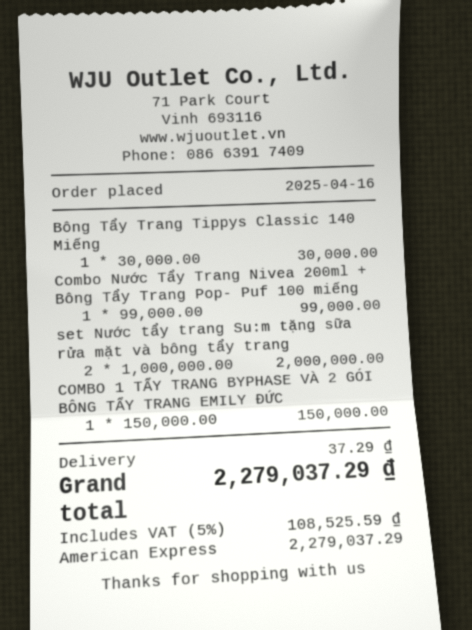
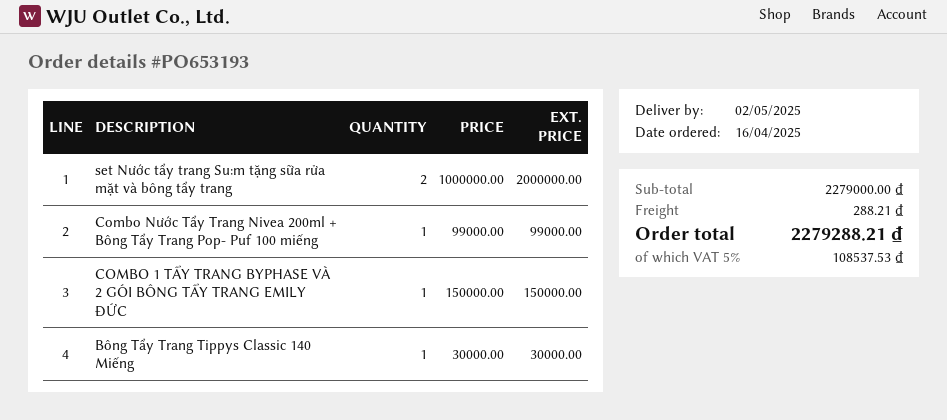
shipping: 37.29 -> 288.21
tax: 5% = 108525.59 -> 5% = 108537.53
total: 2279037.29 -> 2279288.21

